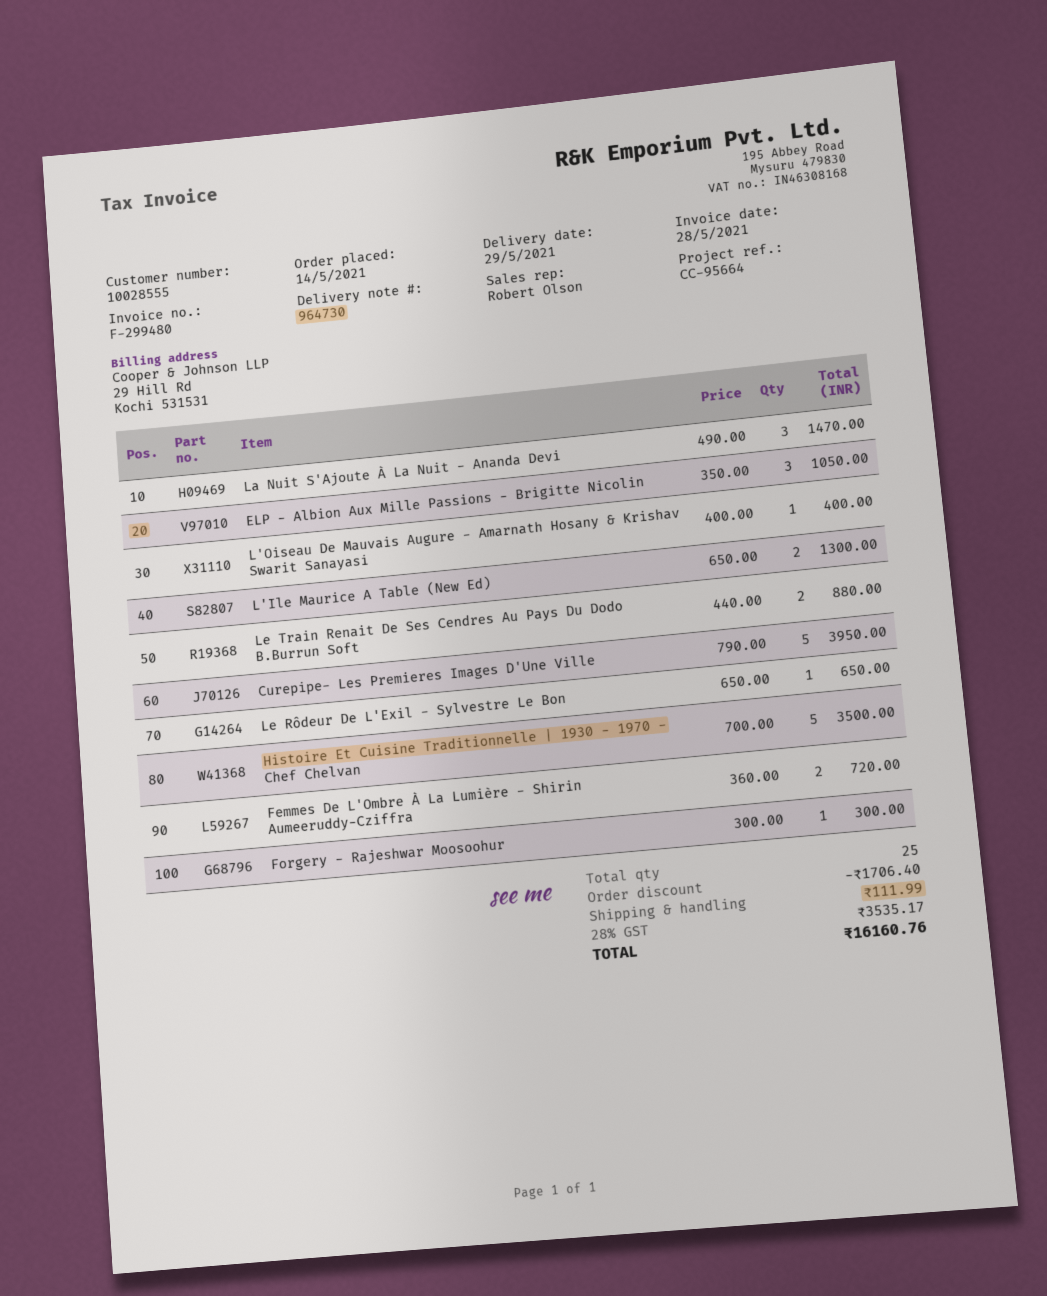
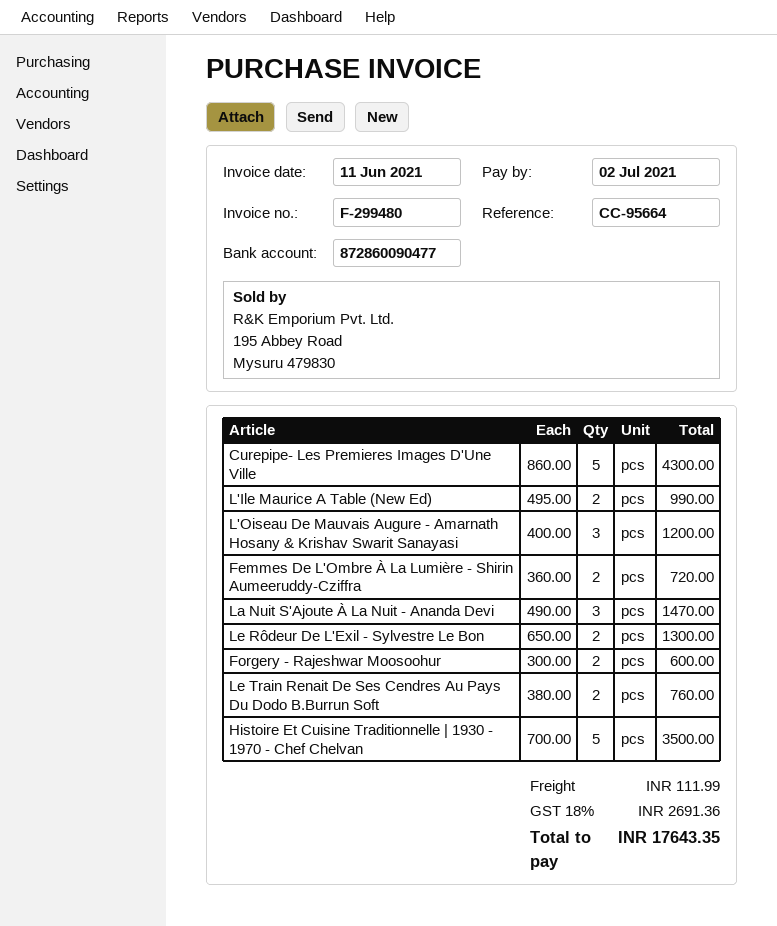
invoice date: 2021-05-28 -> 2021-06-11
ELP - Albion Aux Mille Passions - Brigitte Nicolin: 3 x 350.00 = 1050.00 -> none
L'Oiseau De Mauvais Augure - Amarnath Hosany & Krishav Swarit Sanayasi: 1 x 400.00 = 400.00 -> 3 x 400.00 = 1200.00
L'Ile Maurice A Table (New Ed): 2 x 650.00 = 1300.00 -> 2 x 495.00 = 990.00
Le Train Renait De Ses Cendres Au Pays Du Dodo B.Burrun Soft: 2 x 440.00 = 880.00 -> 2 x 380.00 = 760.00
Curepipe- Les Premieres Images D'Une Ville: 5 x 790.00 = 3950.00 -> 5 x 860.00 = 4300.00
Le Rôdeur De L'Exil - Sylvestre Le Bon: 1 x 650.00 = 650.00 -> 2 x 650.00 = 1300.00
Forgery - Rajeshwar Moosoohur: 1 x 300.00 = 300.00 -> 2 x 300.00 = 600.00
discount: 1706.40 -> none
tax: 28% = 3535.17 -> 18% = 2691.36
total: 16160.76 -> 17643.35

